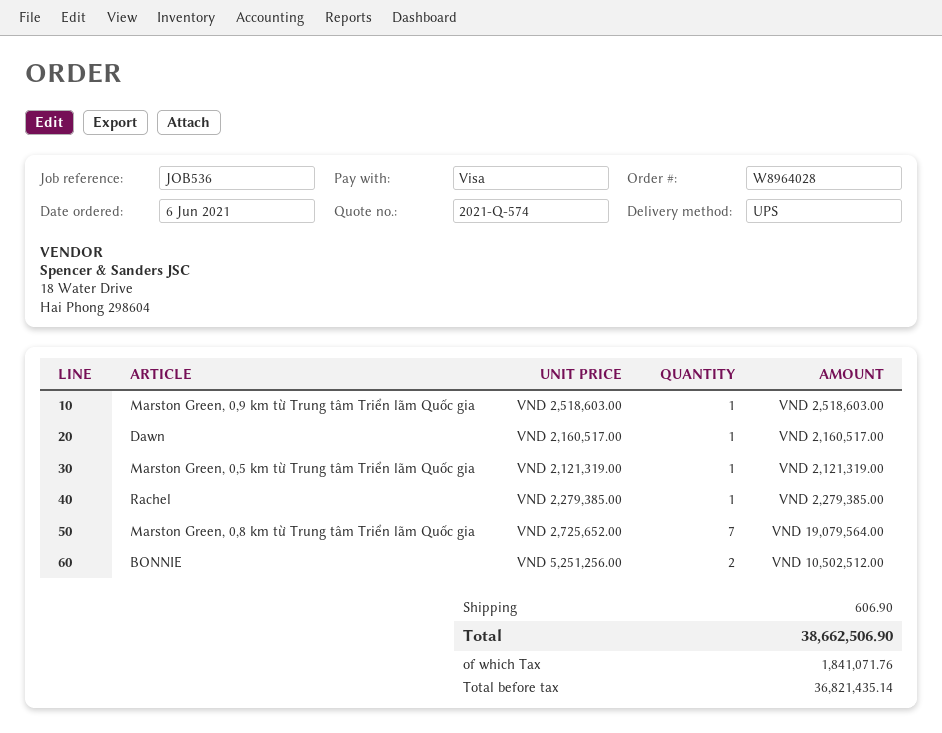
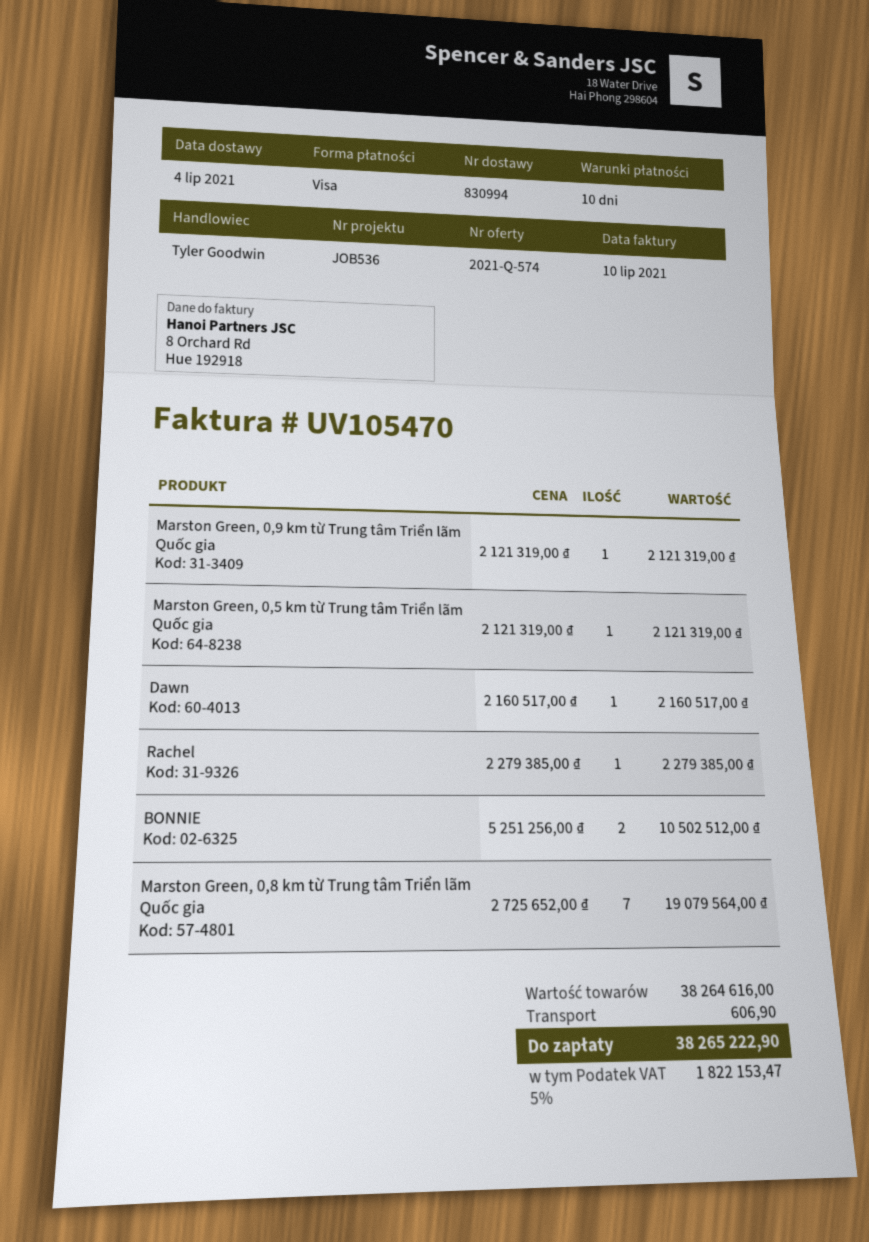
Marston Green, 0,9 km từ Trung tâm Triển lãm Quốc gia: 1 x 2518603.00 = 2518603.00 -> 1 x 2121319.00 = 2121319.00
tax: 1841071.76 -> 1822153.47
total: 38662506.90 -> 38265222.90

